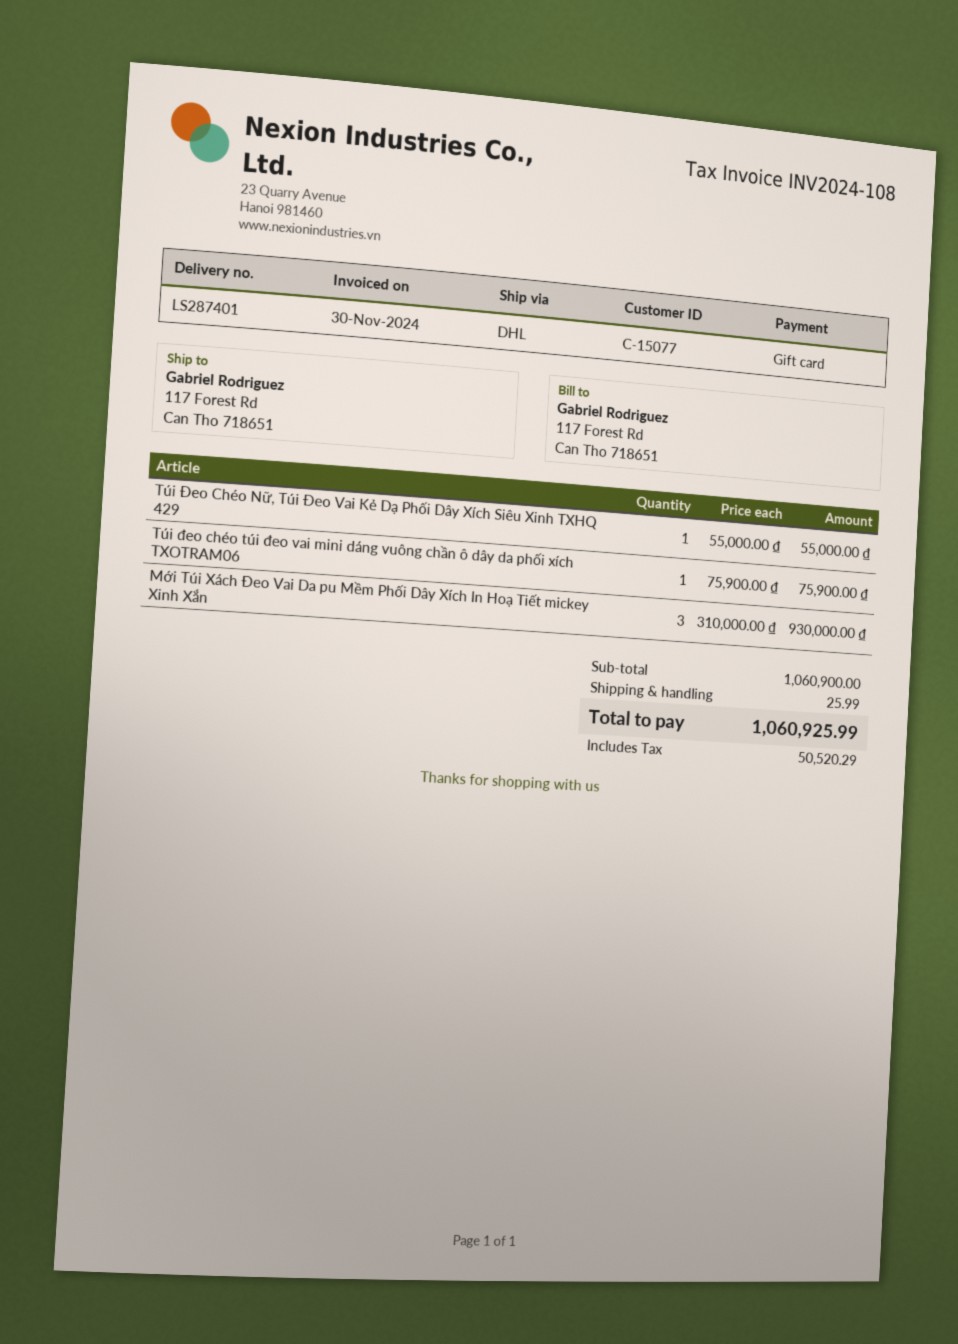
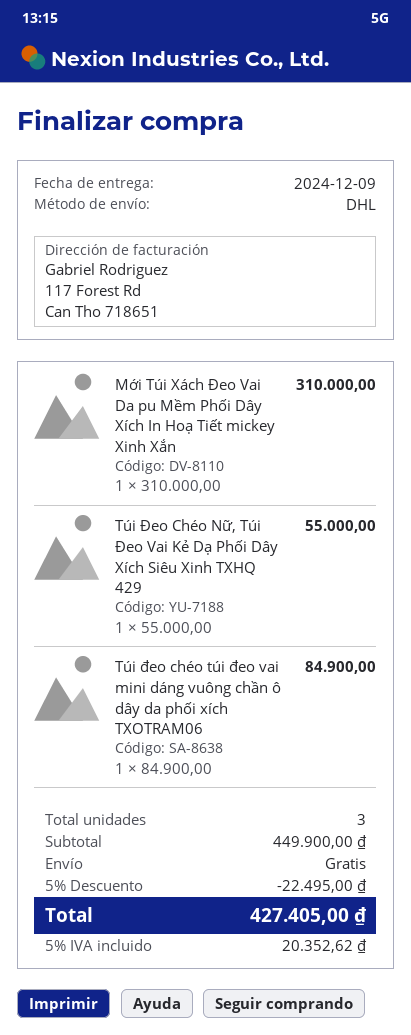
Túi đeo chéo túi đeo vai mini dáng vuông chần ô dây da phối xích TXOTRAM06: 1 x 75900.00 = 75900.00 -> 1 x 84900.00 = 84900.00
Mới Túi Xách Đeo Vai Da pu Mềm Phối Dây Xích In Hoạ Tiết mickey Xinh Xắn: 3 x 310000.00 = 930000.00 -> 1 x 310000.00 = 310000.00
subtotal: 1060900.00 -> 449900.00
discount: none -> 5% = 22495.00
shipping: 25.99 -> 0.00
tax: 50520.29 -> 20352.62
total: 1060925.99 -> 427405.00

